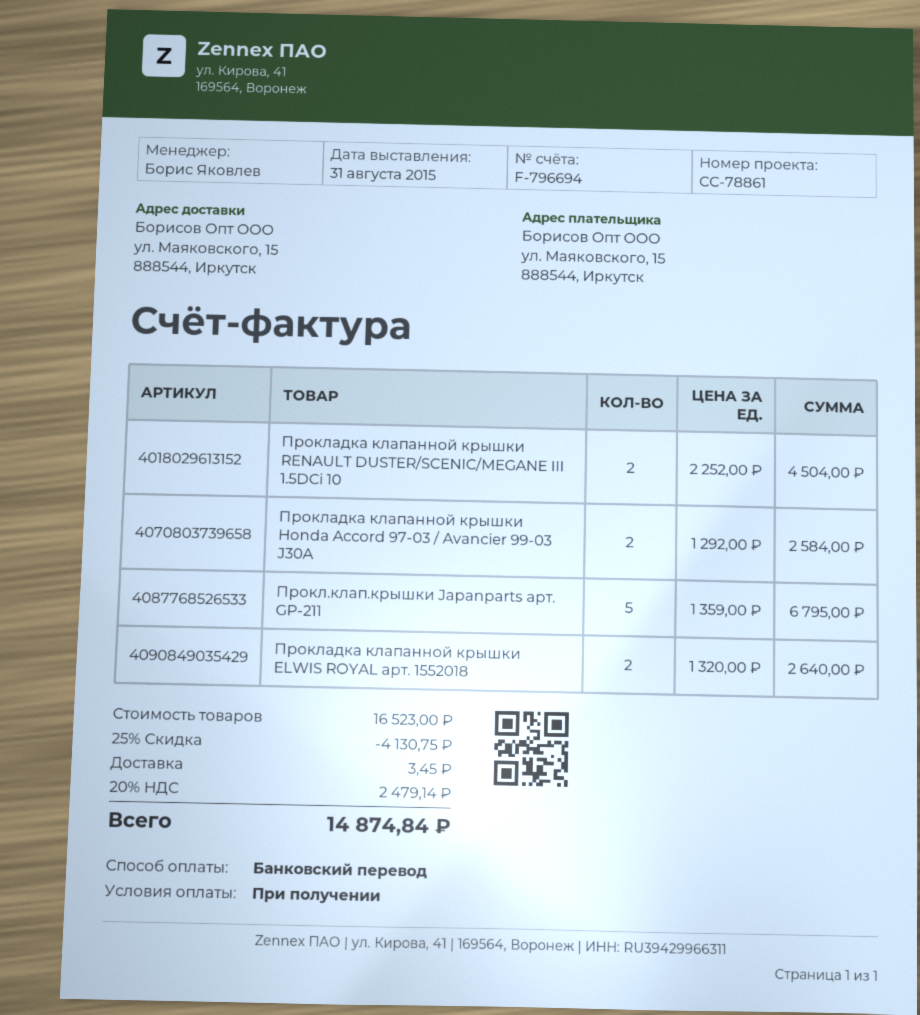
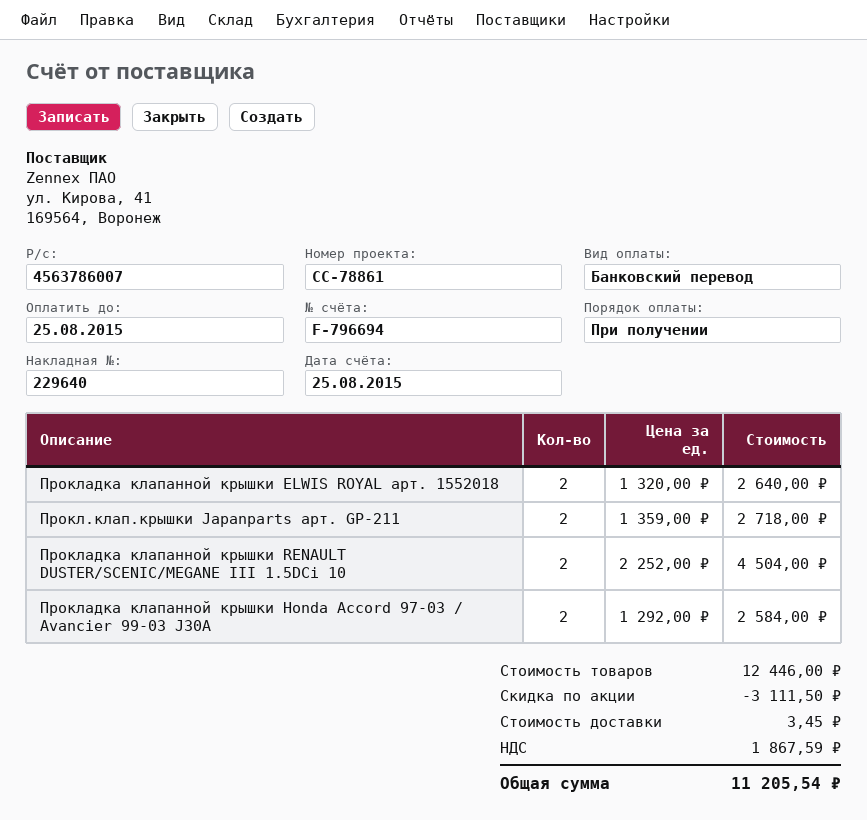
invoice date: 2015-08-31 -> 2015-08-25
Прокл.клап.крышки Japanparts арт. GP-211: 5 x 1359.00 = 6795.00 -> 2 x 1359.00 = 2718.00
subtotal: 16523.00 -> 12446.00
discount: 4130.75 -> 3111.50
tax: 2479.14 -> 1867.59
total: 14874.84 -> 11205.54

